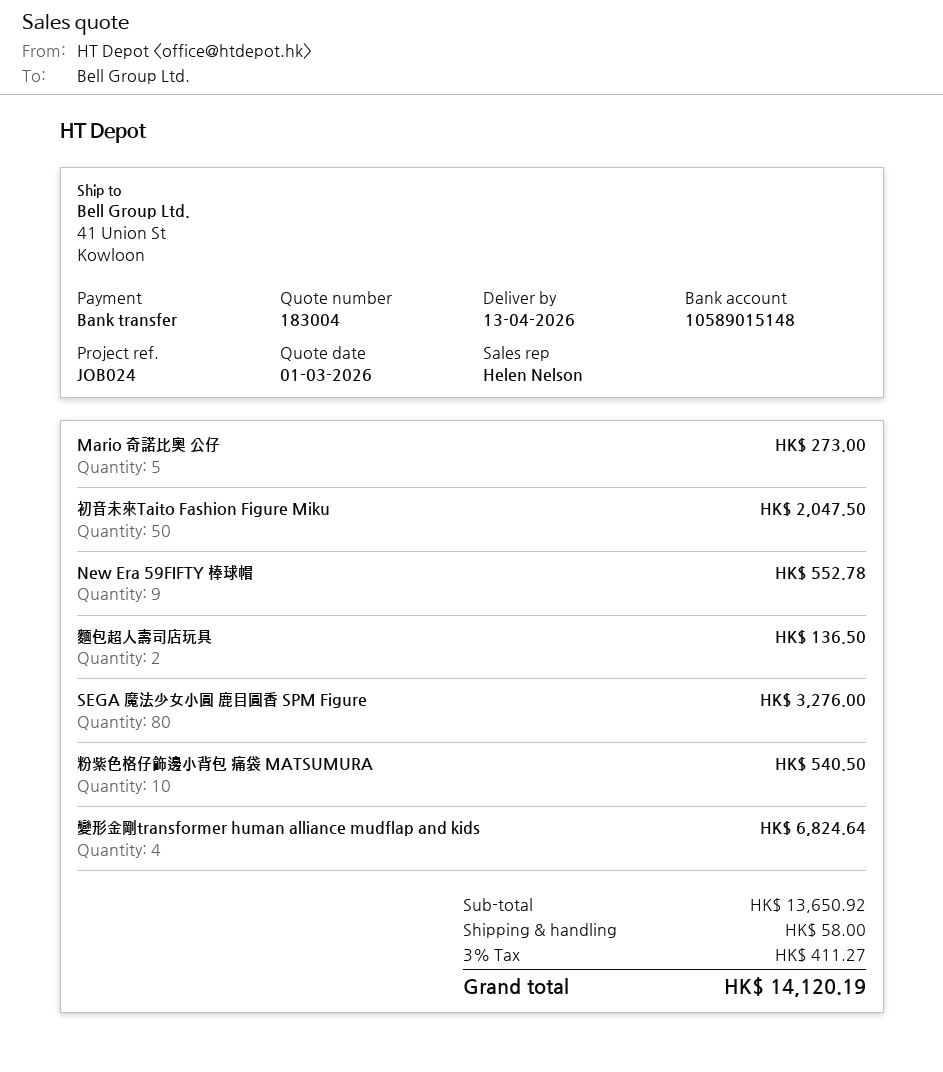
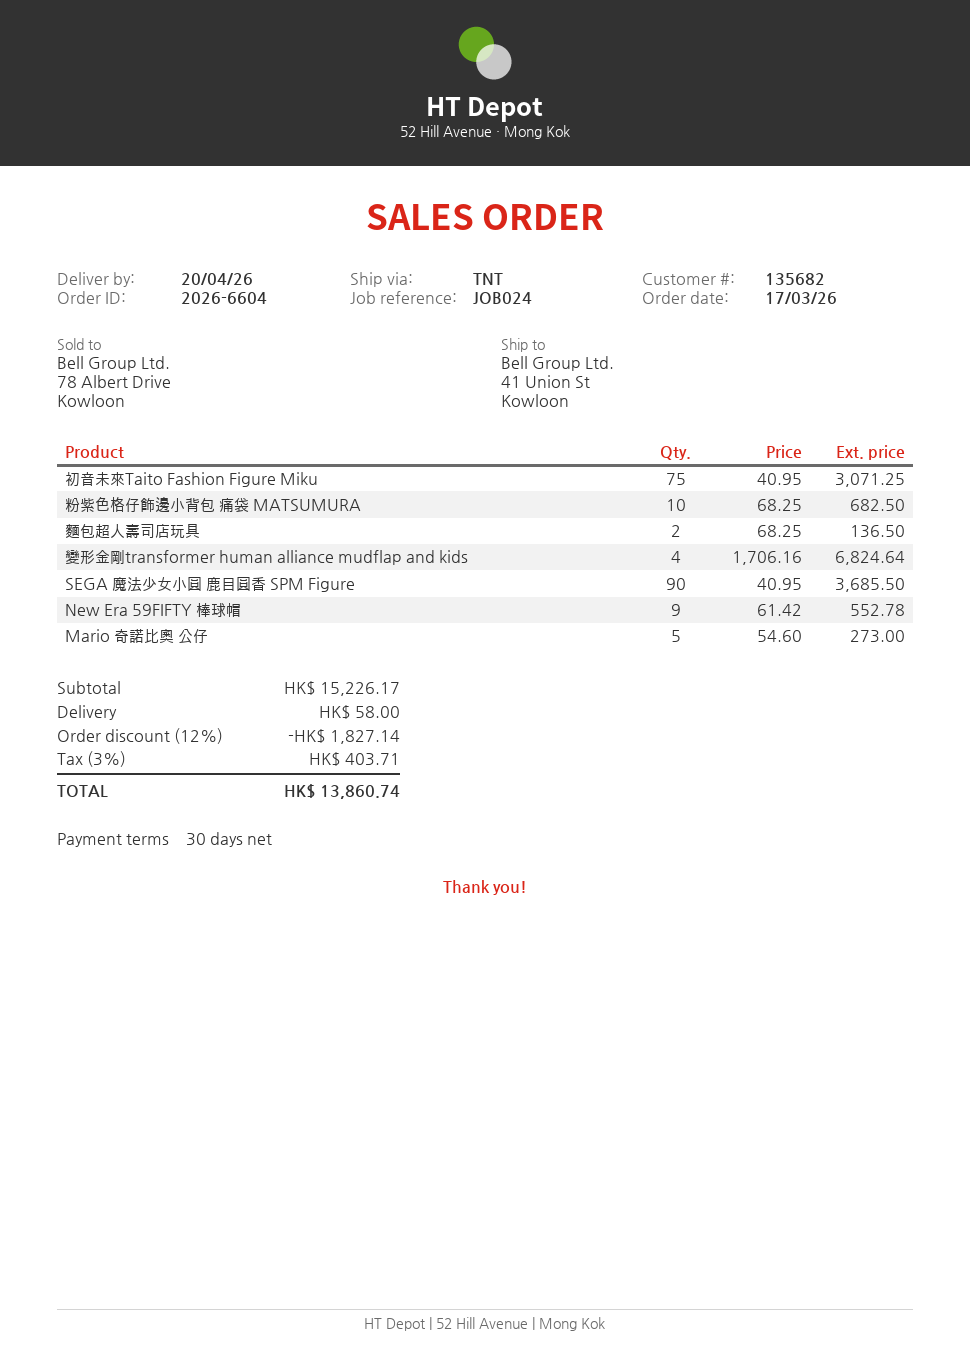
delivery date: 2026-04-13 -> 2026-04-20
初音未來Taito Fashion Figure Miku: 50 for 2047.50 -> 75 for 3071.25
SEGA 魔法少女小圓 鹿目圓香 SPM Figure: 80 for 3276.00 -> 90 for 3685.50
粉紫色格仔飾邊小背包 痛袋 MATSUMURA: 10 for 540.50 -> 10 for 682.50
subtotal: 13650.92 -> 15226.17
discount: none -> 12% = 1827.14
tax: 3% = 411.27 -> 3% = 403.71
total: 14120.19 -> 13860.74

